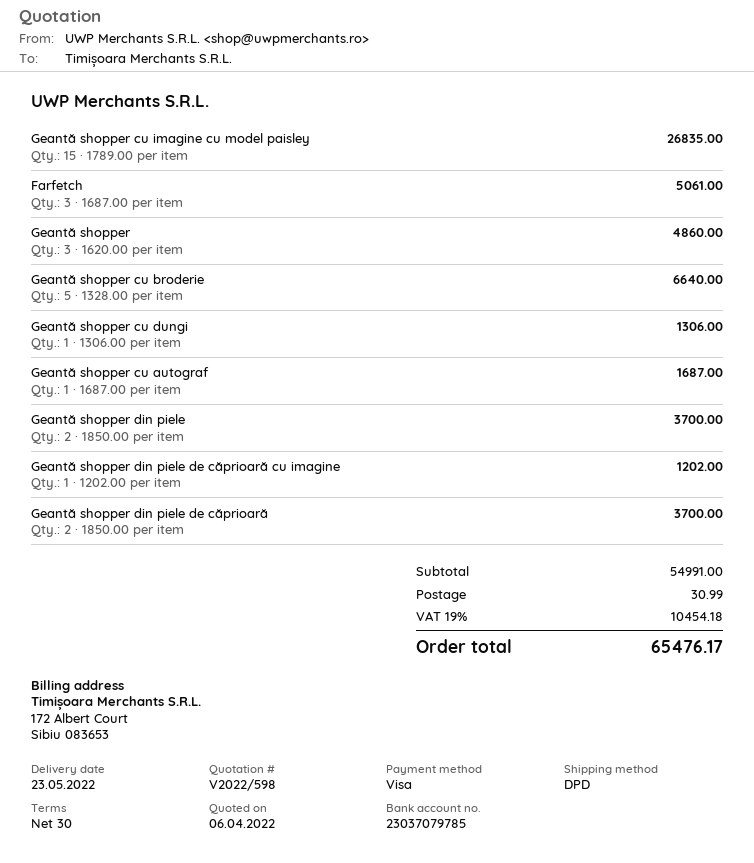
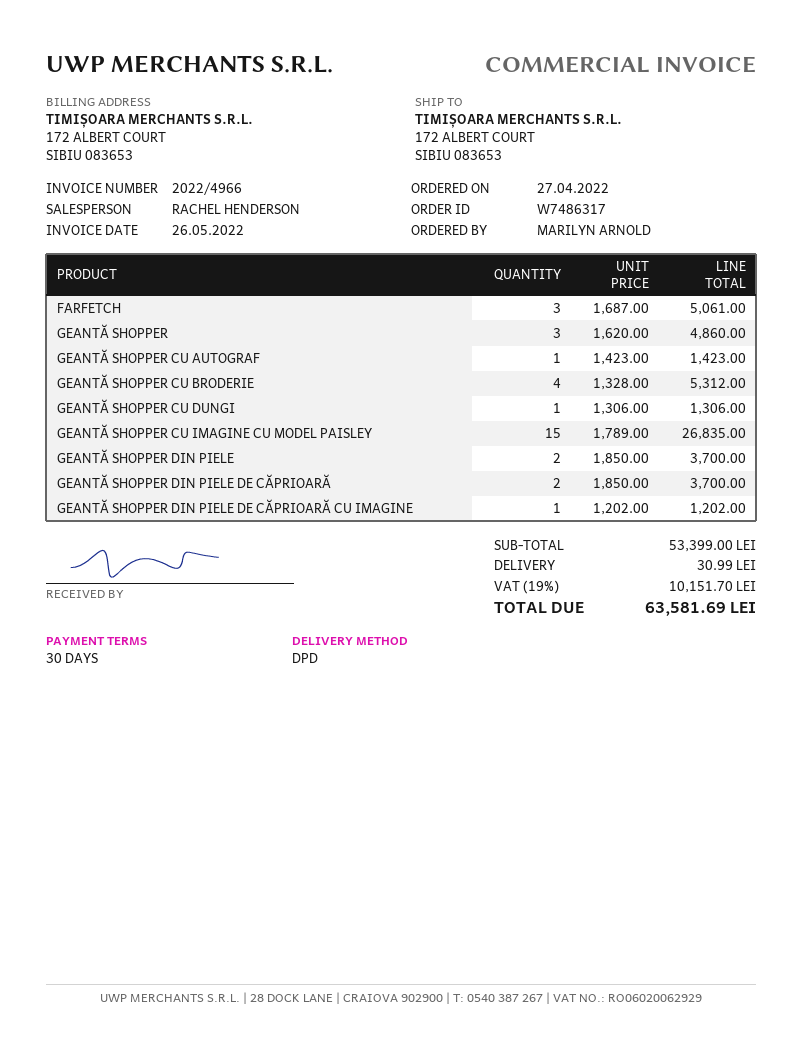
Geantă shopper cu broderie: 5 x 1328.00 = 6640.00 -> 4 x 1328.00 = 5312.00
Geantă shopper cu autograf: 1 x 1687.00 = 1687.00 -> 1 x 1423.00 = 1423.00
subtotal: 54991.00 -> 53399.00
tax: 19% = 10454.18 -> 19% = 10151.70
total: 65476.17 -> 63581.69

